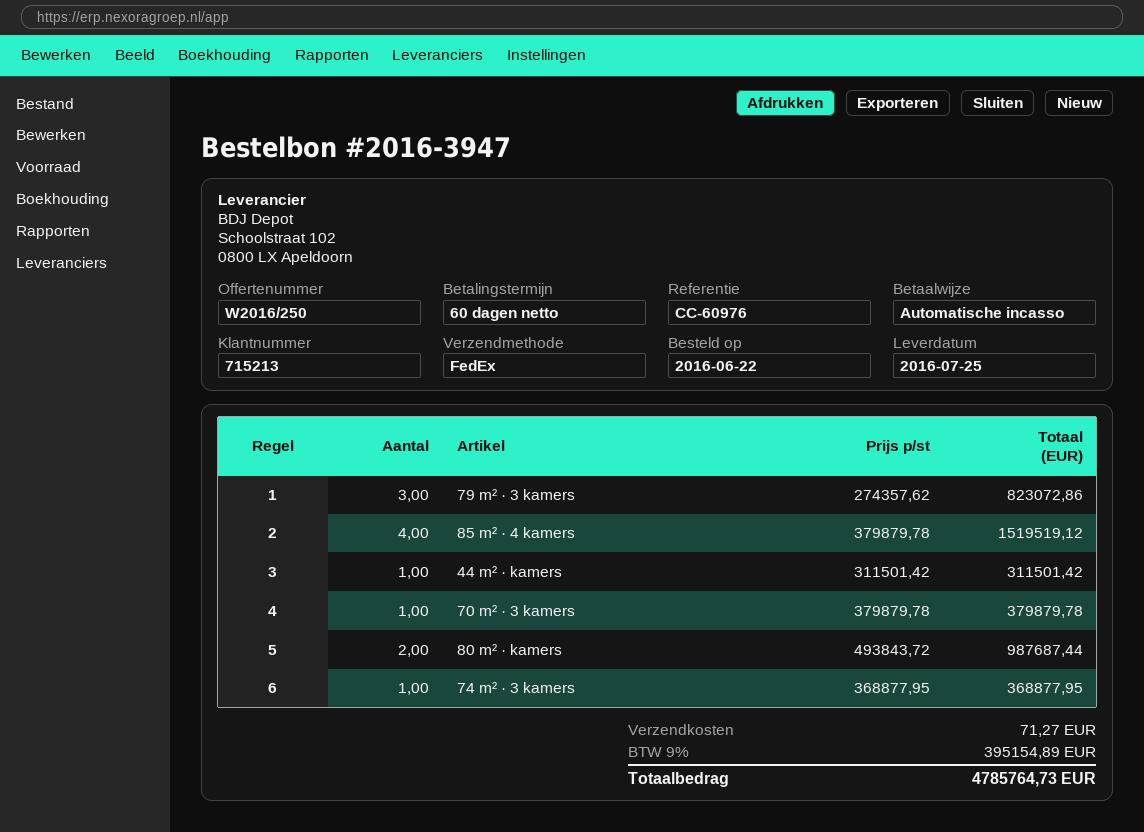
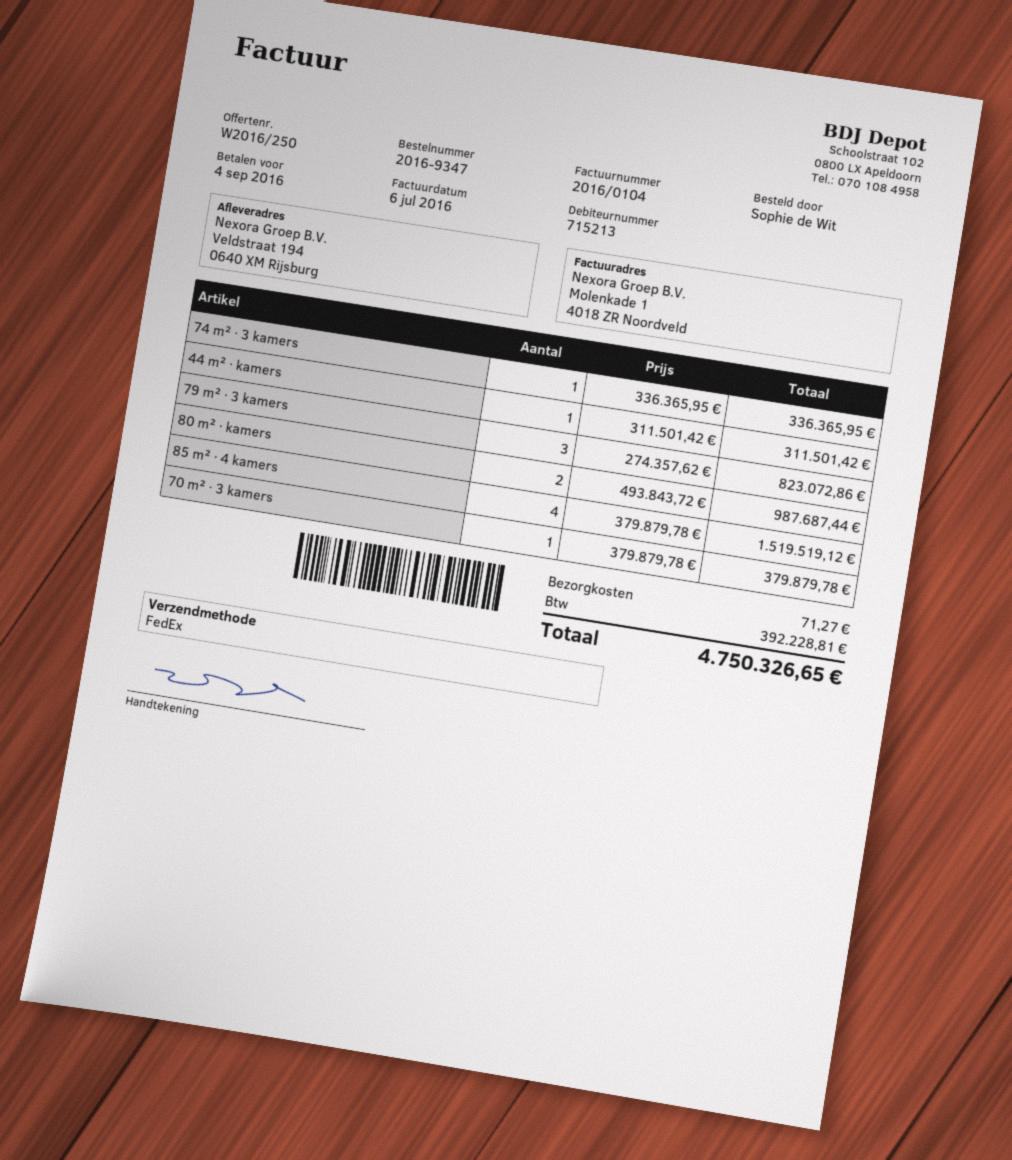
order number: 2016-3947 -> 2016-9347
74 m² · 3 kamers: 1 x 368877.95 = 368877.95 -> 1 x 336365.95 = 336365.95
tax: 395154.89 -> 392228.81
total: 4785764.73 -> 4750326.65

